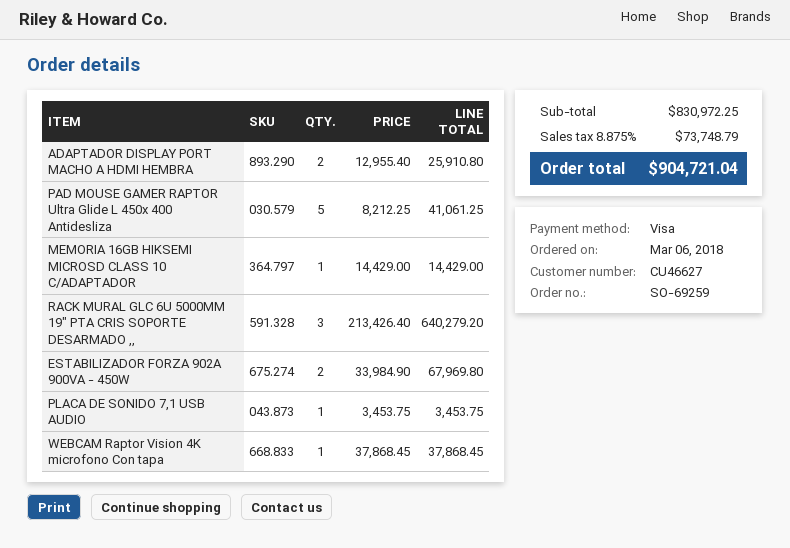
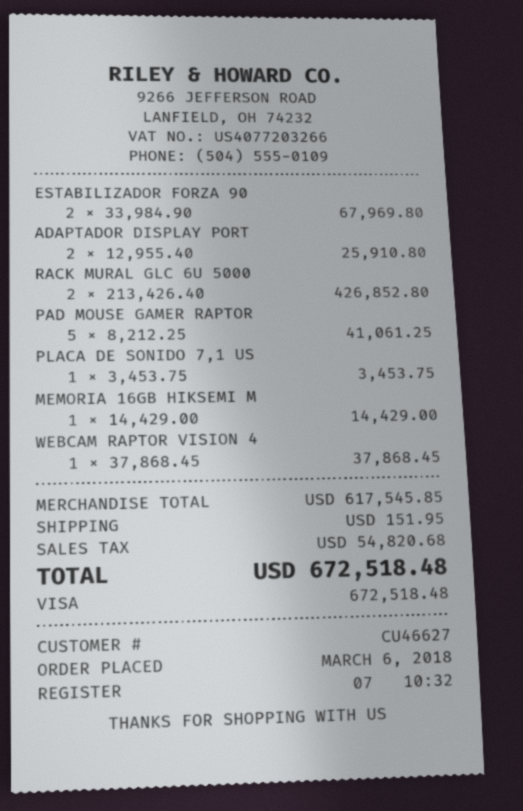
RACK MURAL GLC 6U 5000MM 19" PTA CRIS SOPORTE DESARMADO ,,: 3 x 213426.40 = 640279.20 -> 2 x 213426.40 = 426852.80
subtotal: 830972.25 -> 617545.85
shipping: none -> 151.95
tax: 73748.79 -> 54820.68
total: 904721.04 -> 672518.48

